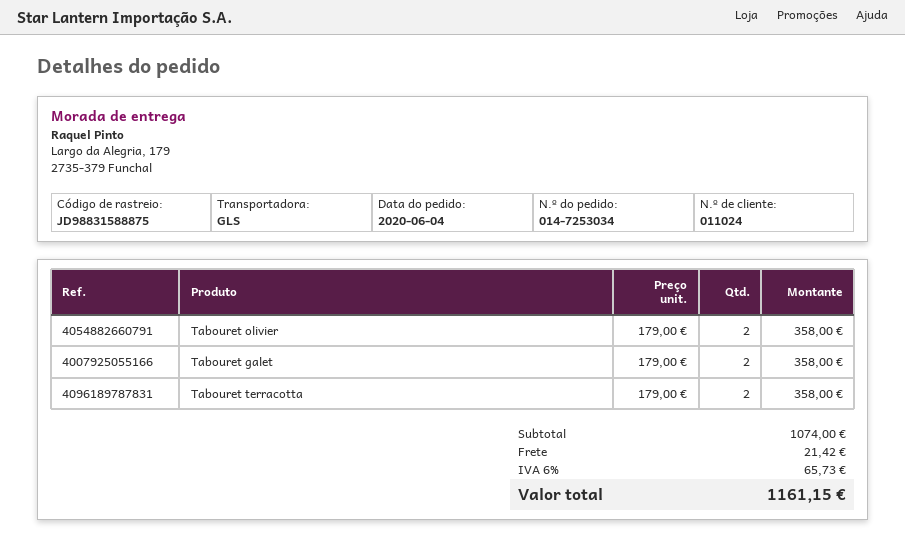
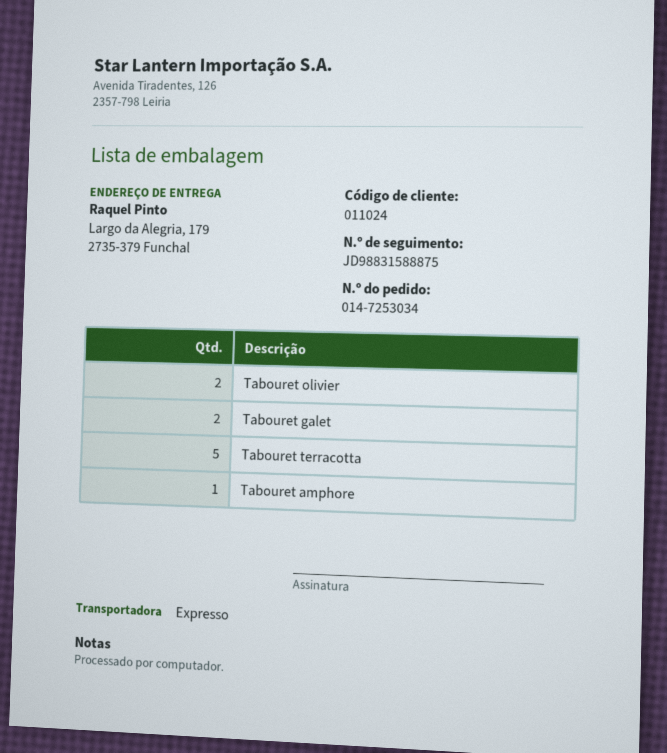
shipping method: GLS -> express
Tabouret terracotta: 2 -> 5
Tabouret amphore: none -> 1

